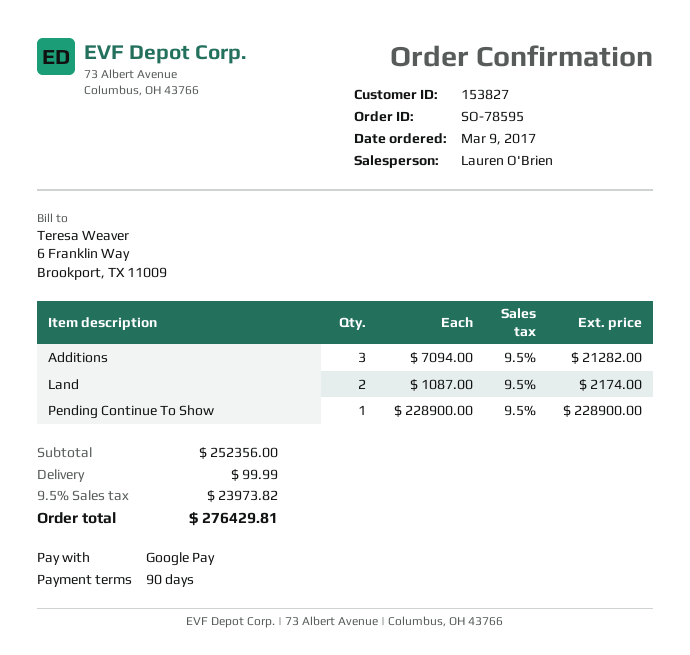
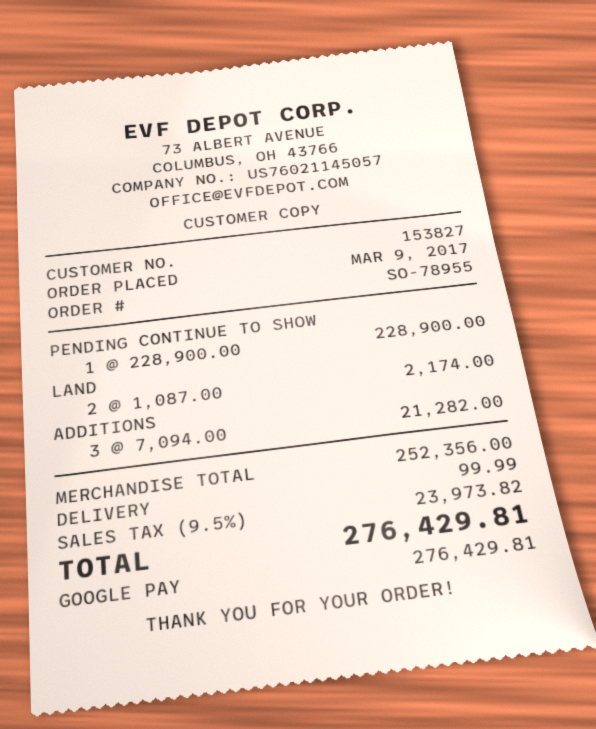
order number: SO-78595 -> SO-78955

